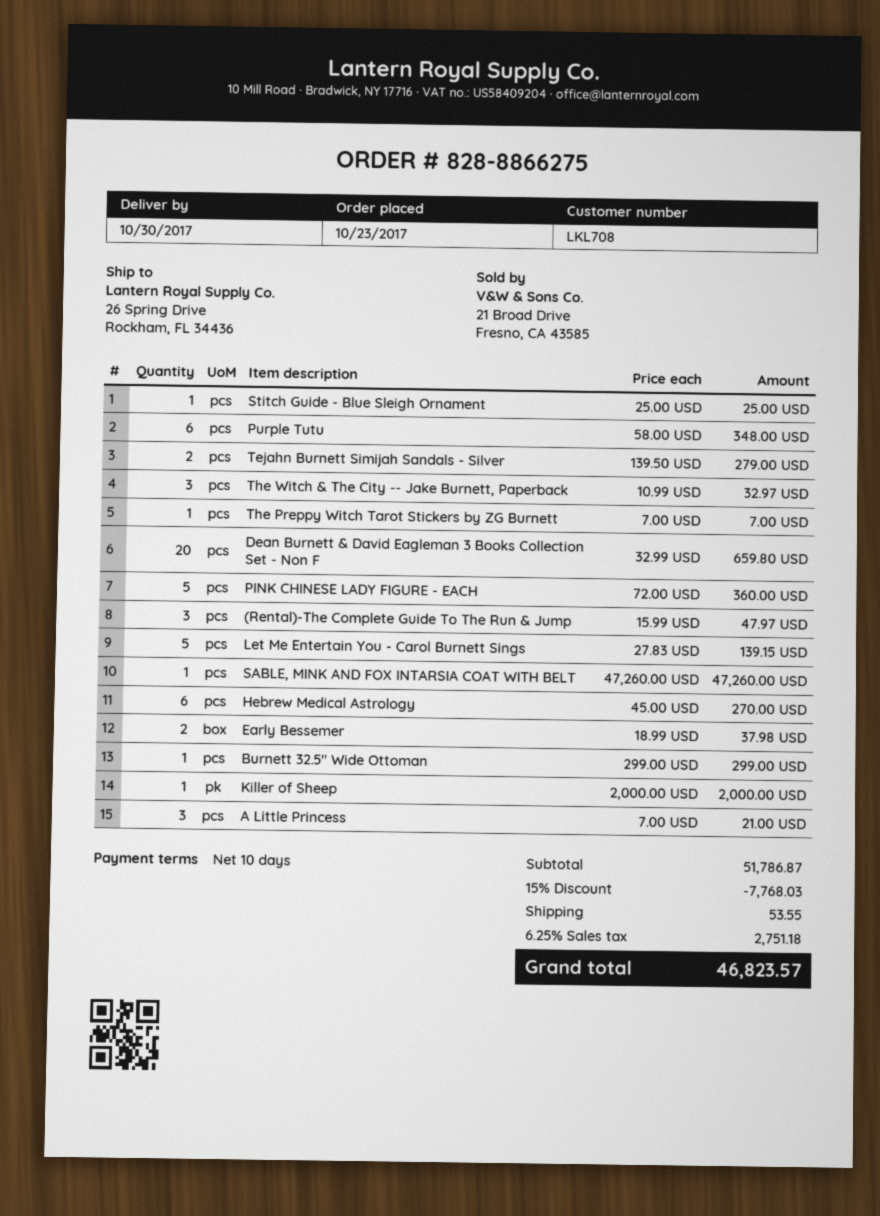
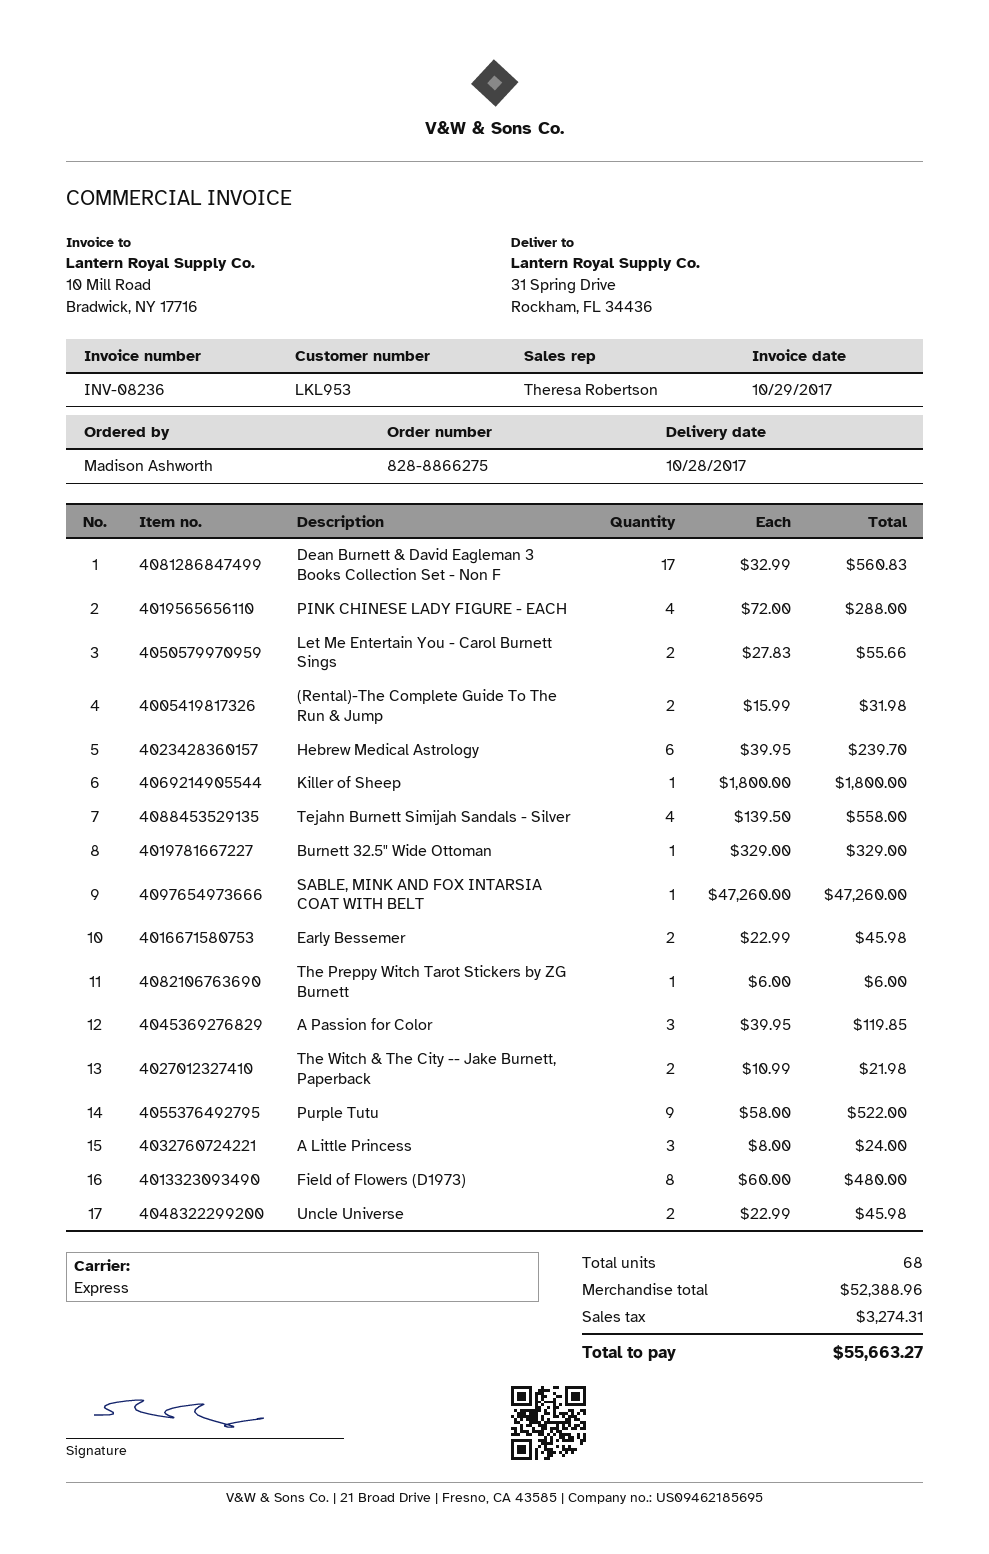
delivery date: 2017-10-30 -> 2017-10-28
customer number: LKL708 -> LKL953
ship to: 26 Spring Drive, Rockham, FL 34436 -> 31 Spring Drive, Rockham, FL 34436
Stitch Guide - Blue Sleigh Ornament: 1 x 25.00 = 25.00 -> none
Purple Tutu: 6 x 58.00 = 348.00 -> 9 x 58.00 = 522.00
Tejahn Burnett Simijah Sandals - Silver: 2 x 139.50 = 279.00 -> 4 x 139.50 = 558.00
The Witch & The City -- Jake Burnett, Paperback: 3 x 10.99 = 32.97 -> 2 x 10.99 = 21.98
The Preppy Witch Tarot Stickers by ZG Burnett: 1 x 7.00 = 7.00 -> 1 x 6.00 = 6.00
Dean Burnett & David Eagleman 3 Books Collection Set - Non F: 20 x 32.99 = 659.80 -> 17 x 32.99 = 560.83
PINK CHINESE LADY FIGURE - EACH: 5 x 72.00 = 360.00 -> 4 x 72.00 = 288.00
(Rental)-The Complete Guide To The Run & Jump: 3 x 15.99 = 47.97 -> 2 x 15.99 = 31.98
Let Me Entertain You - Carol Burnett Sings: 5 x 27.83 = 139.15 -> 2 x 27.83 = 55.66
Hebrew Medical Astrology: 6 x 45.00 = 270.00 -> 6 x 39.95 = 239.70
Early Bessemer: 2 x 18.99 = 37.98 -> 2 x 22.99 = 45.98
Burnett 32.5" Wide Ottoman: 1 x 299.00 = 299.00 -> 1 x 329.00 = 329.00
Killer of Sheep: 1 x 2000.00 = 2000.00 -> 1 x 1800.00 = 1800.00
A Little Princess: 3 x 7.00 = 21.00 -> 3 x 8.00 = 24.00
A Passion for Color: none -> 3 x 39.95 = 119.85
Field of Flowers (D1973): none -> 8 x 60.00 = 480.00
Uncle Universe: none -> 2 x 22.99 = 45.98
subtotal: 51786.87 -> 52388.96
discount: 15% = 7768.03 -> none
shipping: 53.55 -> none
tax: 2751.18 -> 3274.31
total: 46823.57 -> 55663.27

